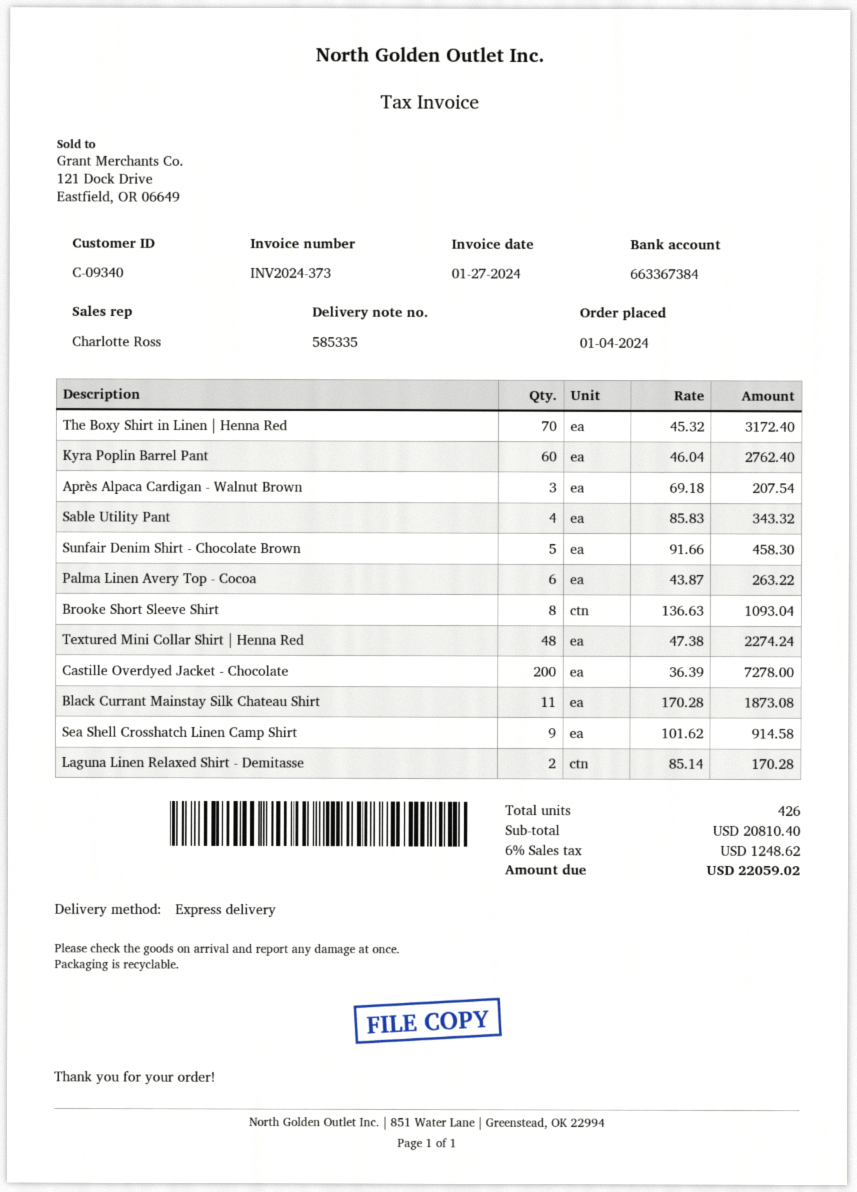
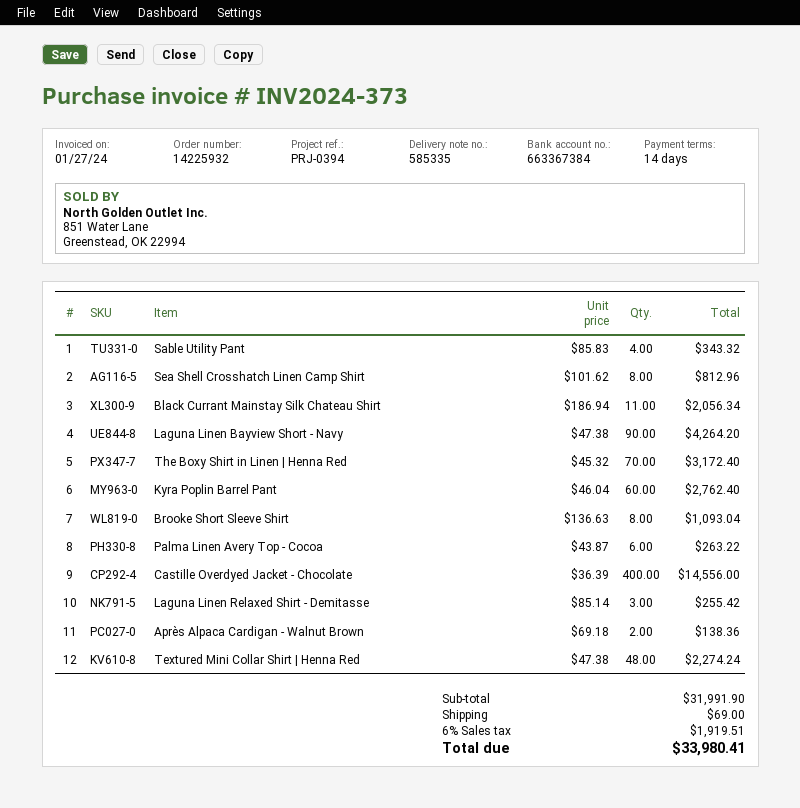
Après Alpaca Cardigan - Walnut Brown: 3 x 69.18 = 207.54 -> 2 x 69.18 = 138.36
Sunfair Denim Shirt - Chocolate Brown: 5 x 91.66 = 458.30 -> none
Castille Overdyed Jacket - Chocolate: 200 x 36.39 = 7278.00 -> 400 x 36.39 = 14556.00
Black Currant Mainstay Silk Chateau Shirt: 11 x 170.28 = 1873.08 -> 11 x 186.94 = 2056.34
Sea Shell Crosshatch Linen Camp Shirt: 9 x 101.62 = 914.58 -> 8 x 101.62 = 812.96
Laguna Linen Relaxed Shirt - Demitasse: 2 x 85.14 = 170.28 -> 3 x 85.14 = 255.42
Laguna Linen Bayview Short - Navy: none -> 90 x 47.38 = 4264.20
subtotal: 20810.40 -> 31991.90
shipping: none -> 69.00
tax: 6% = 1248.62 -> 6% = 1919.51
total: 22059.02 -> 33980.41

